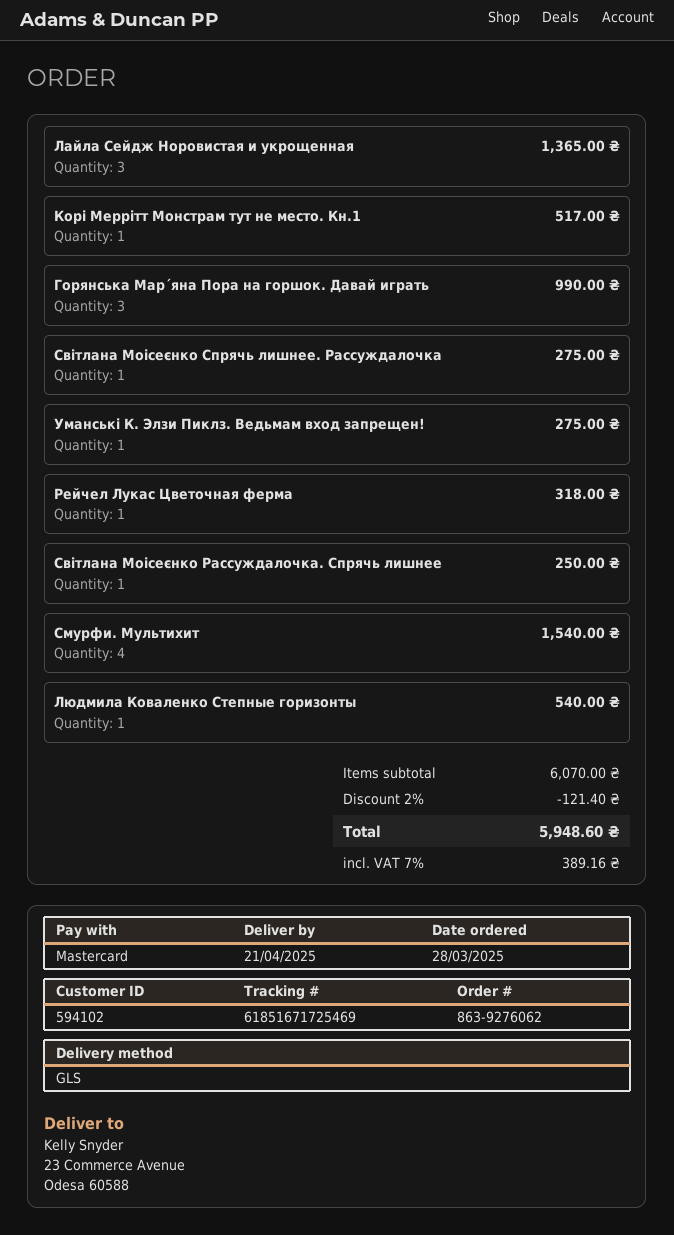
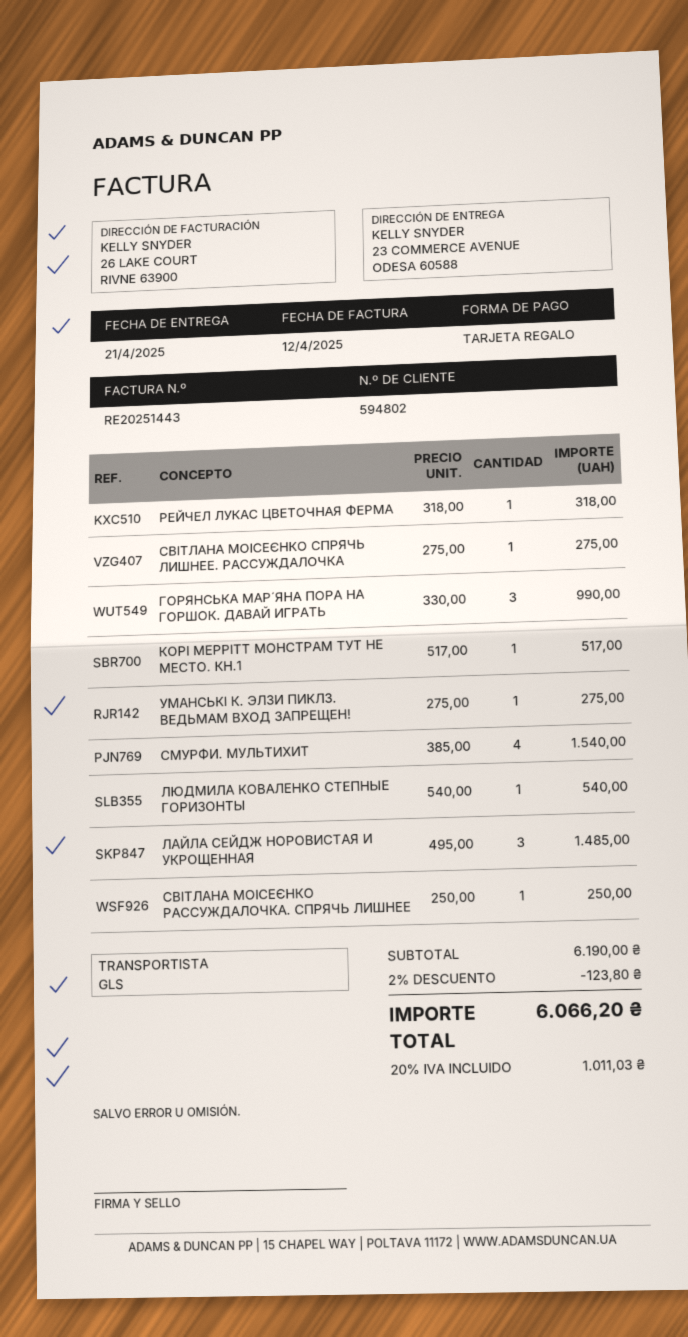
customer number: 594102 -> 594802
payment method: Mastercard -> gift card
Лайла Сейдж Норовистая и укрощенная: 3 for 1365.00 -> 3 for 1485.00
subtotal: 6070.00 -> 6190.00
discount: 2% = 121.40 -> 2% = 123.80
tax: 7% = 389.16 -> 20% = 1011.03
total: 5948.60 -> 6066.20

